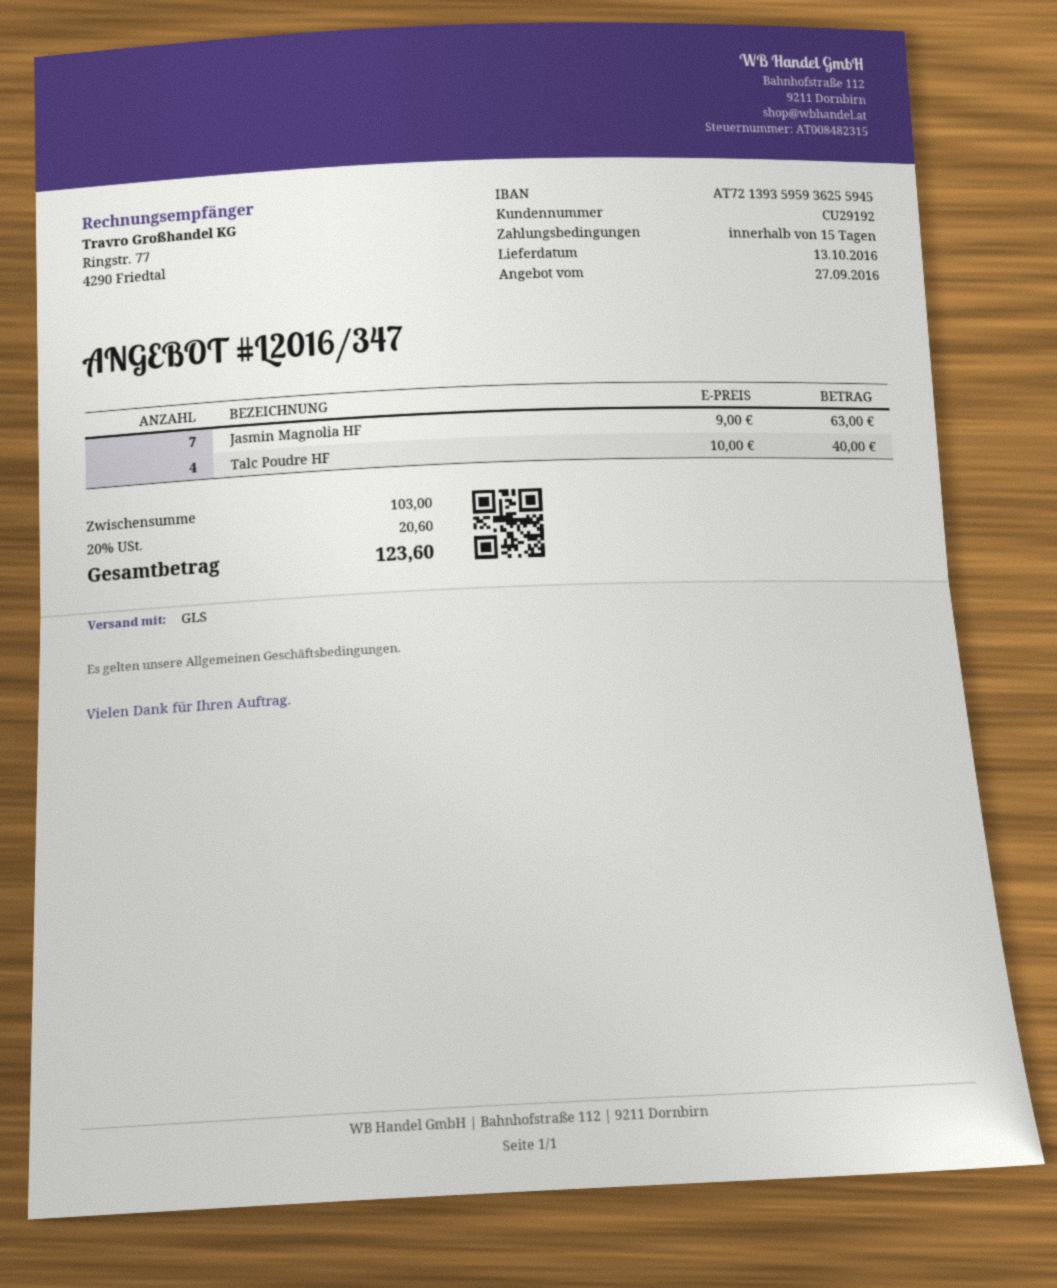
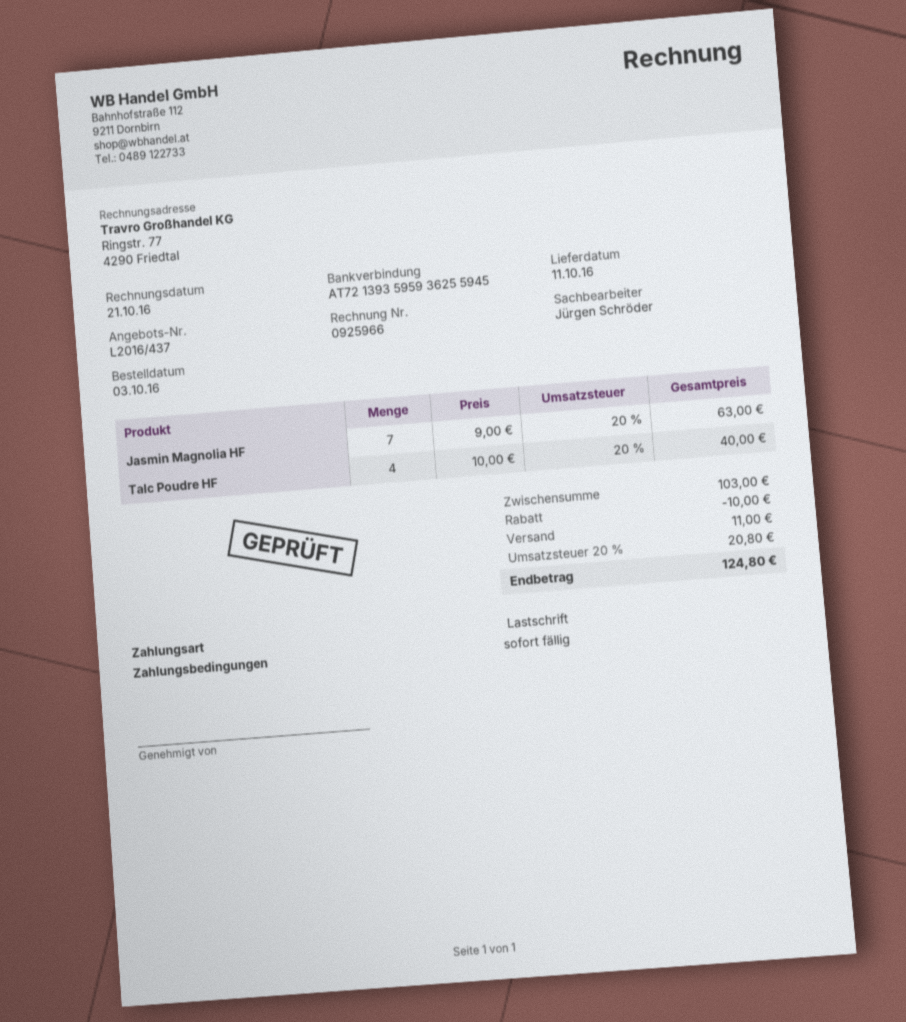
quote number: L2016/347 -> L2016/437
delivery date: 2016-10-13 -> 2016-10-11
payment terms: 15 days -> on receipt
discount: none -> 10.00
shipping: none -> 11.00
tax: 20% = 20.60 -> 20% = 20.80
total: 123.60 -> 124.80

